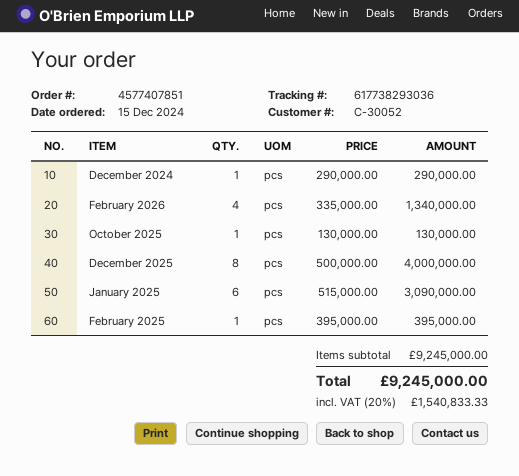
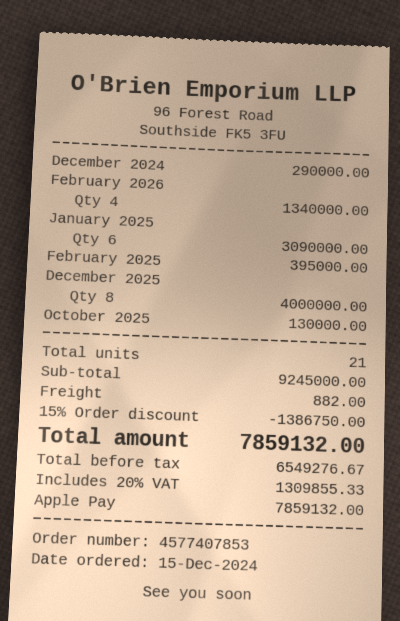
order number: 4577407851 -> 4577407853
discount: none -> 15% = 1386750.00
shipping: none -> 882.00
tax: 20% = 1540833.33 -> 20% = 1309855.33
total: 9245000.00 -> 7859132.00

